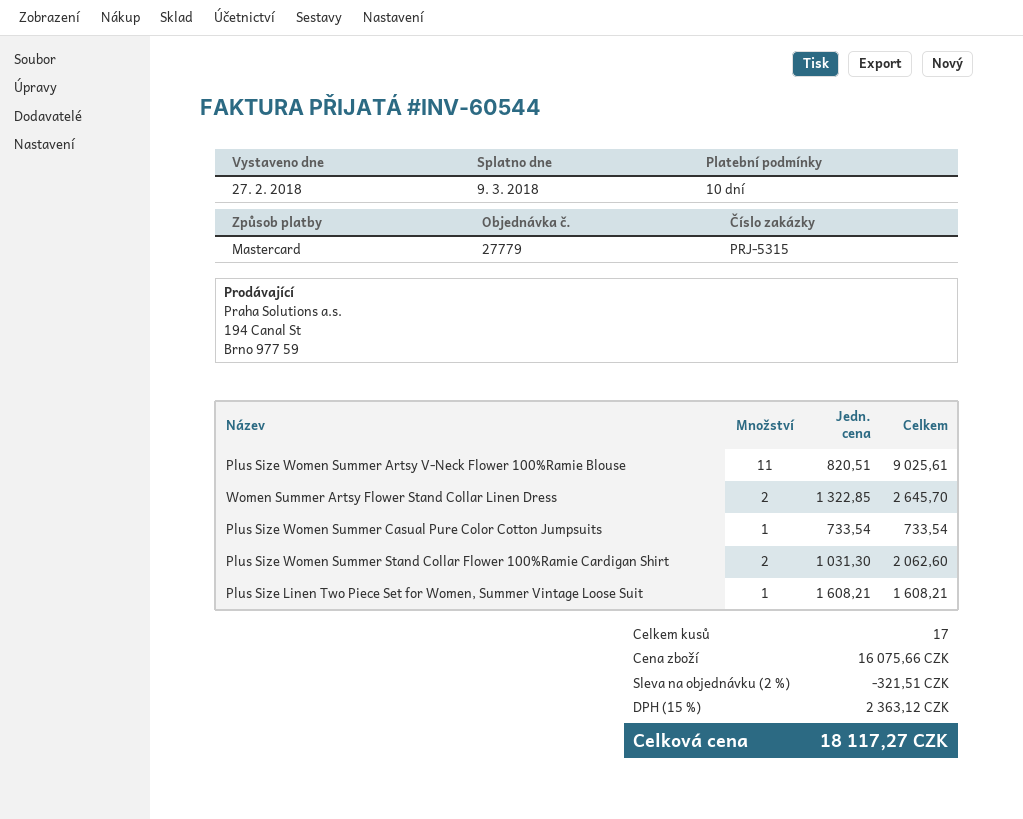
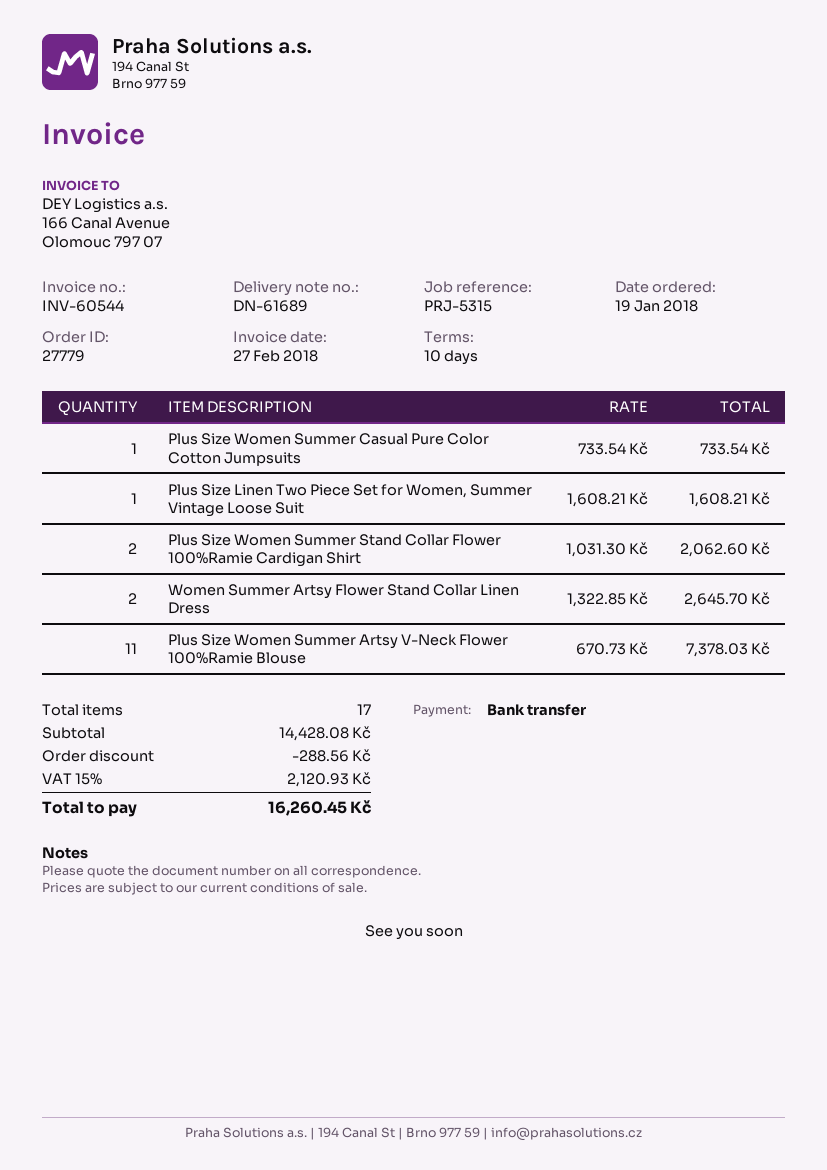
payment method: Mastercard -> bank transfer
Plus Size Women Summer Artsy V-Neck Flower 100%Ramie Blouse: 11 x 820.51 = 9025.61 -> 11 x 670.73 = 7378.03
subtotal: 16075.66 -> 14428.08
discount: 321.51 -> 288.56
tax: 15% = 2363.12 -> 15% = 2120.93
total: 18117.27 -> 16260.45

